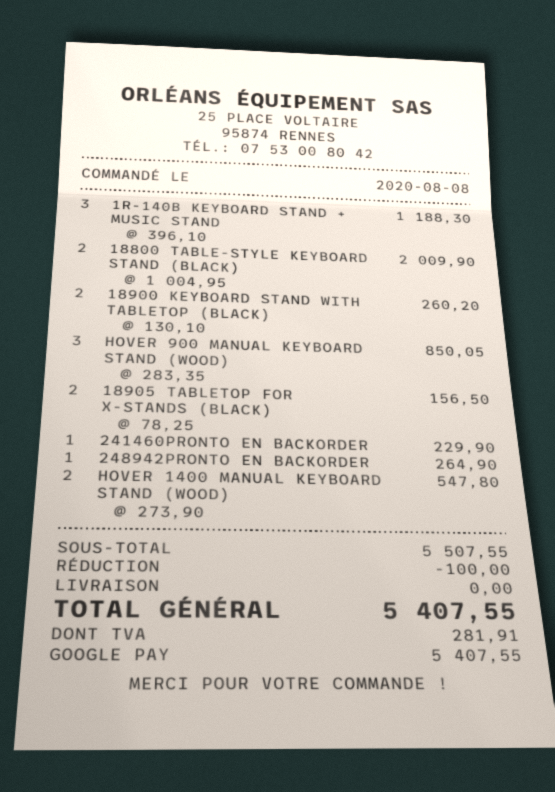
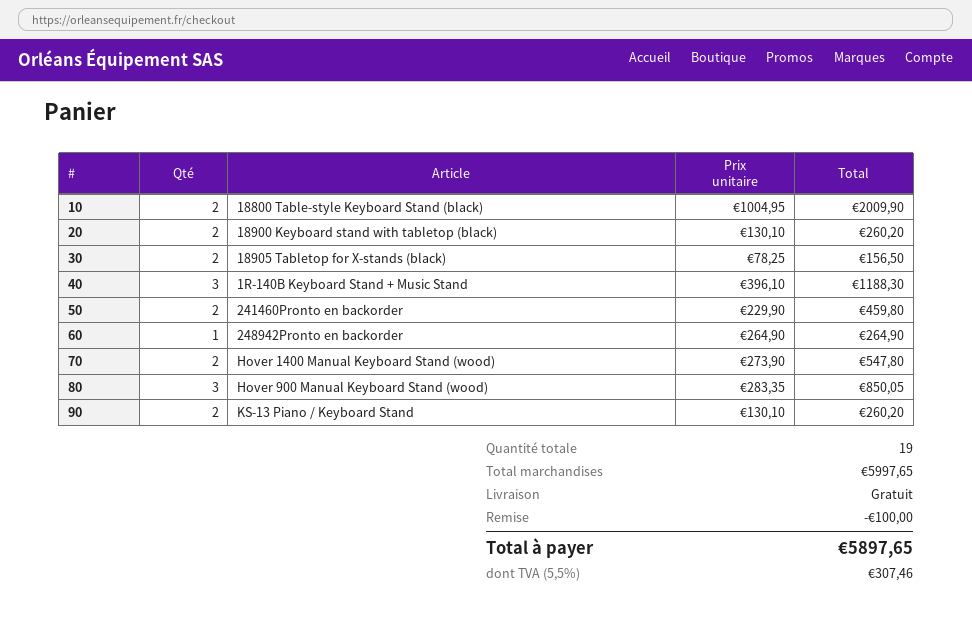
241460PRONTO EN BACKORDER: 1 x 229.90 = 229.90 -> 2 x 229.90 = 459.80
KS-13 Piano / Keyboard Stand: none -> 2 x 130.10 = 260.20
subtotal: 5507.55 -> 5997.65
tax: 281.91 -> 307.46
total: 5407.55 -> 5897.65

